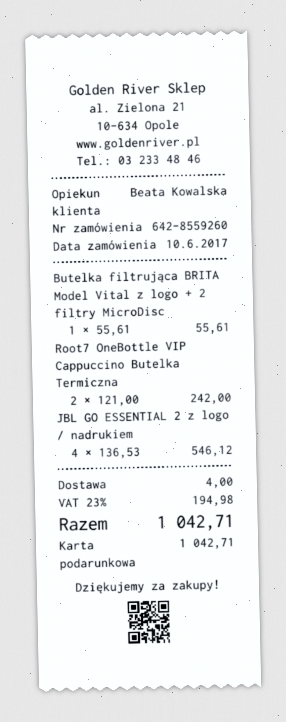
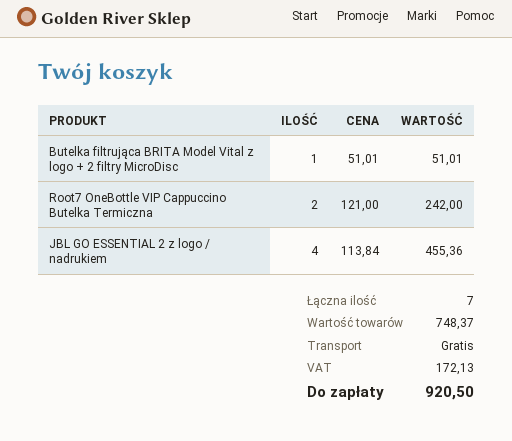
Butelka filtrująca BRITA Model Vital z logo + 2 filtry MicroDisc: 1 x 55.61 = 55.61 -> 1 x 51.01 = 51.01
JBL GO ESSENTIAL 2 z logo / nadrukiem: 4 x 136.53 = 546.12 -> 4 x 113.84 = 455.36
shipping: 4.00 -> 0.00
tax: 194.98 -> 172.13
total: 1042.71 -> 920.50

